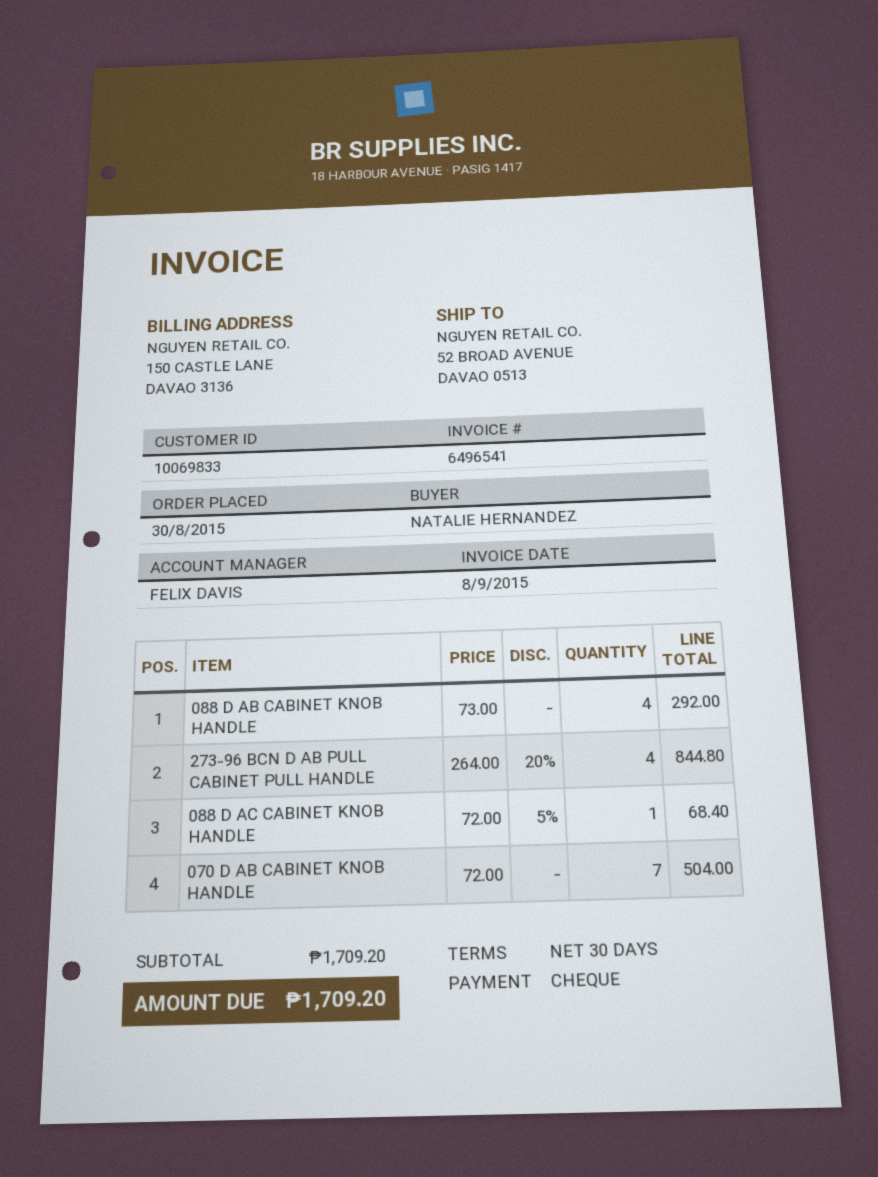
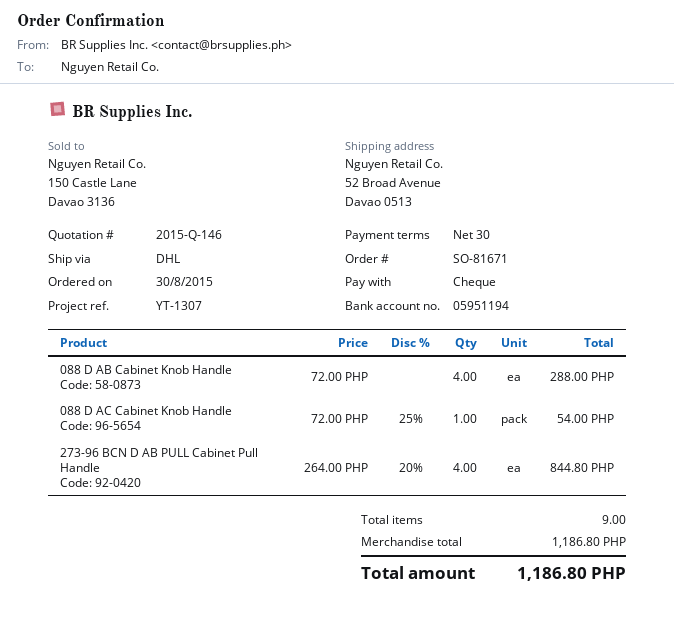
088 D AB CABINET KNOB HANDLE: 4 x 73.00 = 292.00 -> 4 x 72.00 = 288.00
088 D AC CABINET KNOB HANDLE: 1 x 72.00 - 5% = 68.40 -> 1 x 72.00 - 25% = 54.00
070 D AB CABINET KNOB HANDLE: 7 x 72.00 = 504.00 -> none
subtotal: 1709.20 -> 1186.80
total: 1709.20 -> 1186.80

